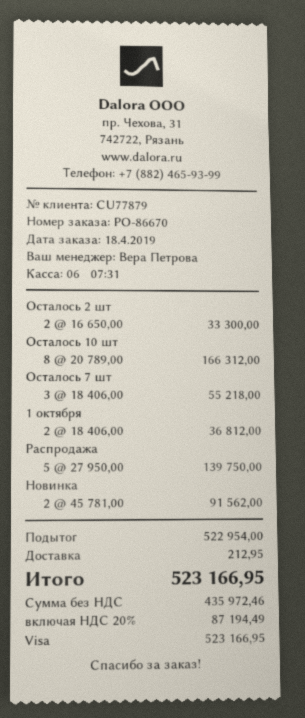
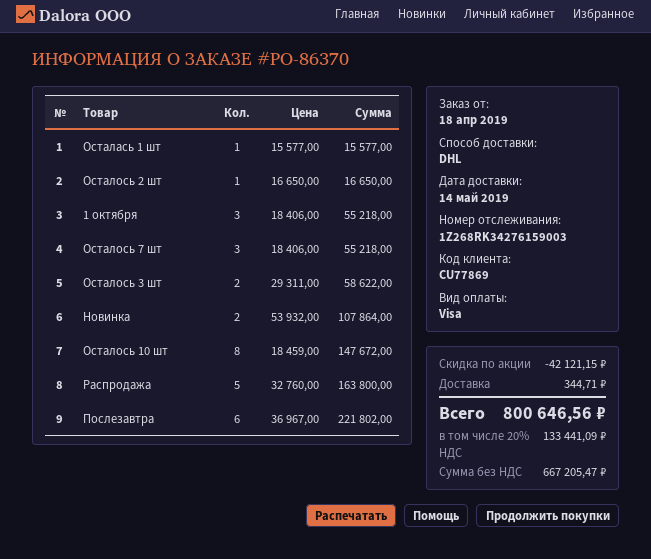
order number: PO-86670 -> PO-86370
customer number: CU77879 -> CU77869
Осталось 2 шт: 2 x 16650.00 = 33300.00 -> 1 x 16650.00 = 16650.00
Осталось 10 шт: 8 x 20789.00 = 166312.00 -> 8 x 18459.00 = 147672.00
1 октября: 2 x 18406.00 = 36812.00 -> 3 x 18406.00 = 55218.00
Распродажа: 5 x 27950.00 = 139750.00 -> 5 x 32760.00 = 163800.00
Новинка: 2 x 45781.00 = 91562.00 -> 2 x 53932.00 = 107864.00
Осталась 1 шт: none -> 1 x 15577.00 = 15577.00
Осталось 3 шт: none -> 2 x 29311.00 = 58622.00
Послезавтра: none -> 6 x 36967.00 = 221802.00
discount: none -> 42121.15
shipping: 212.95 -> 344.71
net: 435972.46 -> 667205.47
tax: 20% = 87194.49 -> 20% = 133441.09
total: 523166.95 -> 800646.56

